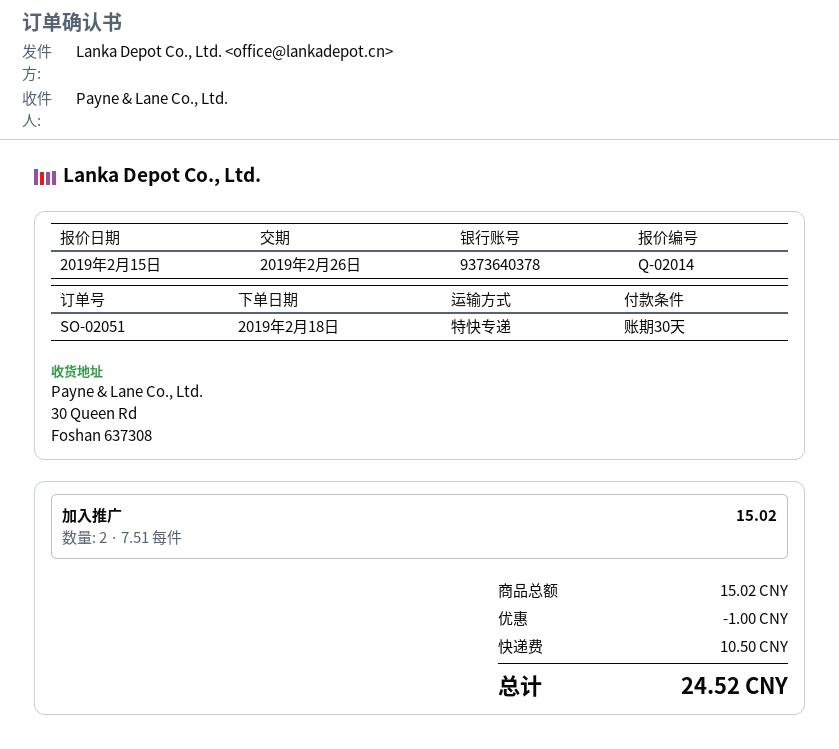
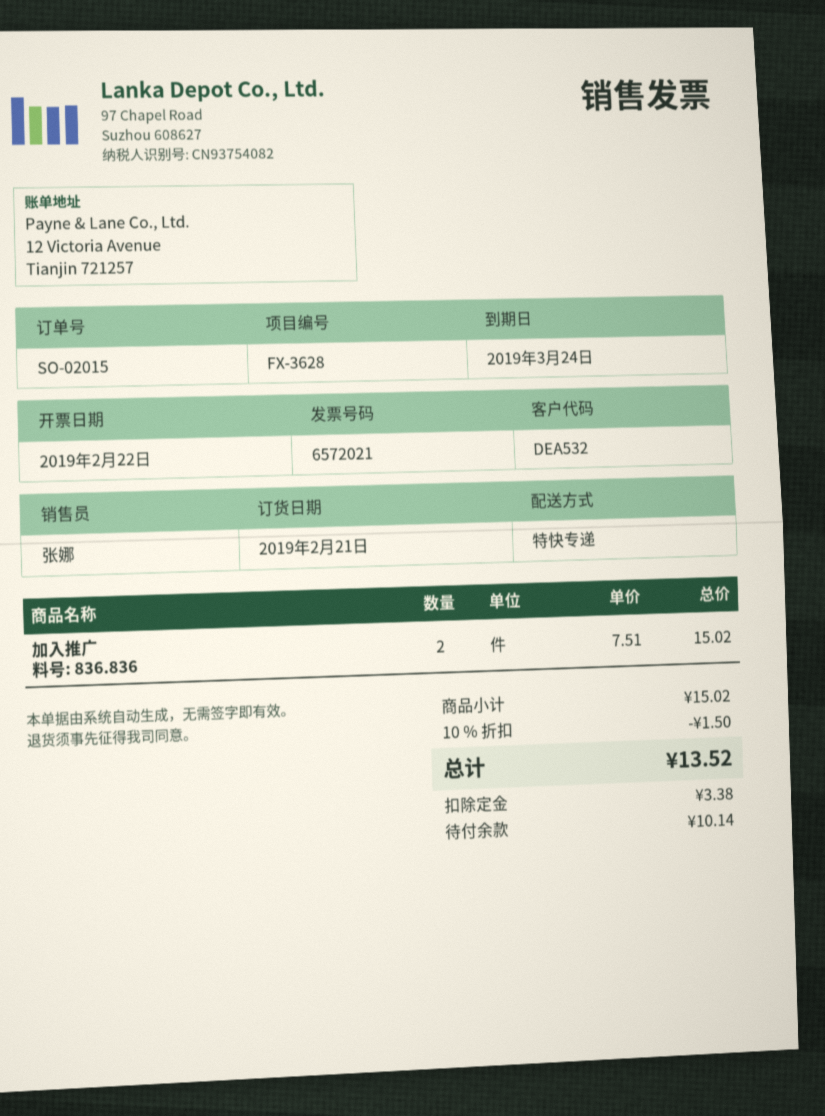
order number: SO-02051 -> SO-02015
order date: 2019-02-18 -> 2019-02-21
discount: 1.00 -> 1.50
shipping: 10.50 -> none
total: 24.52 -> 13.52

